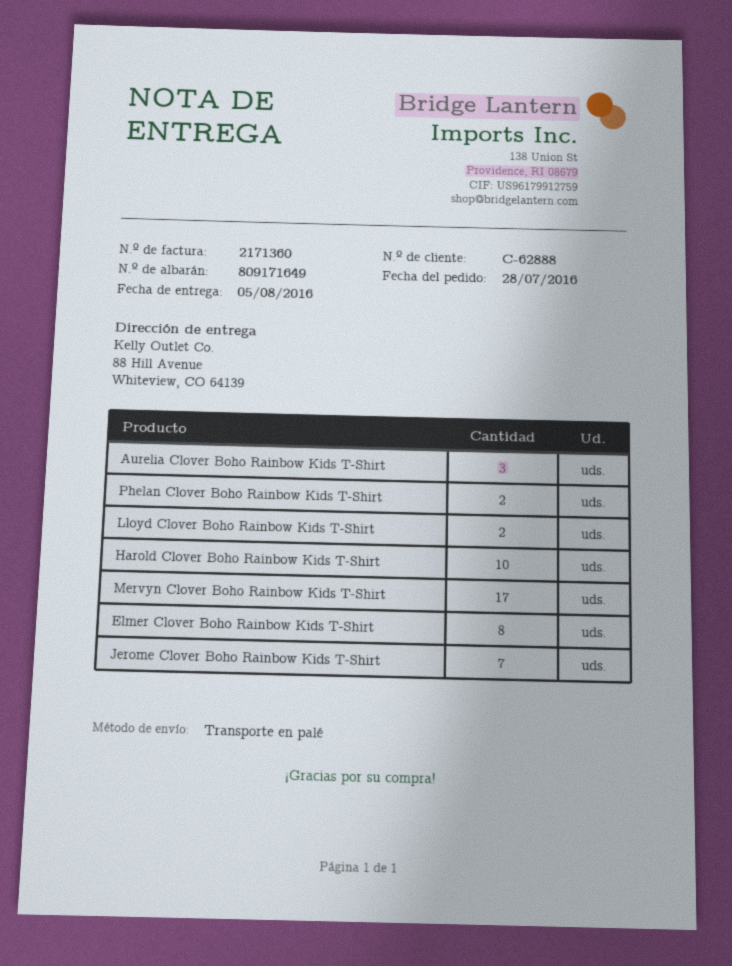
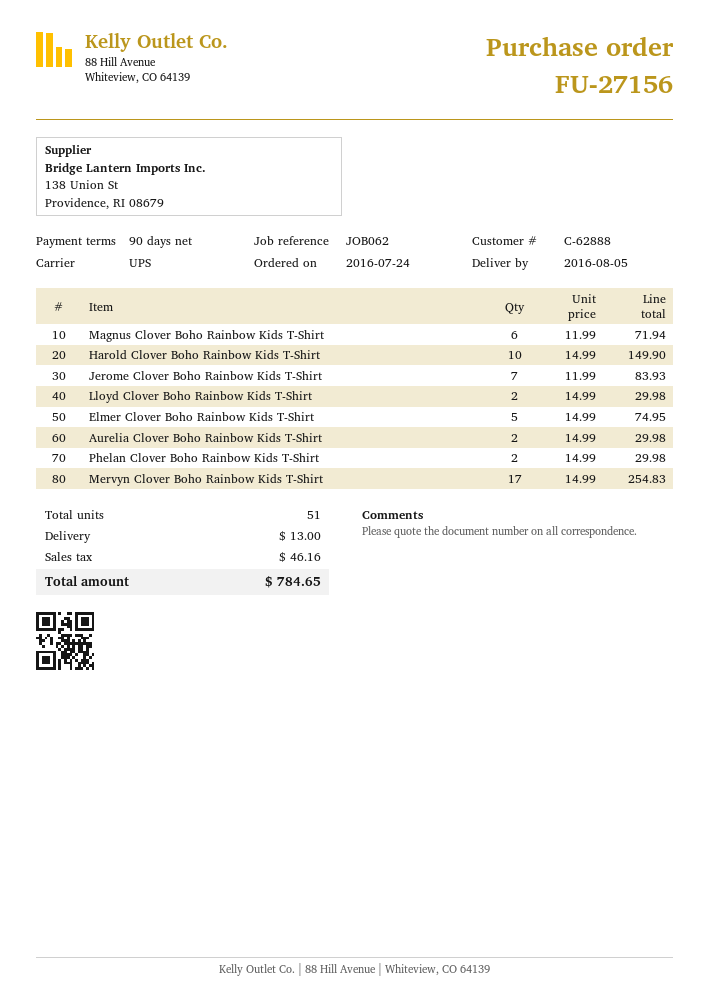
order date: 2016-07-28 -> 2016-07-24
shipping method: pallet freight -> UPS
Aurelia Clover Boho Rainbow Kids T-Shirt: 3 -> 2
Elmer Clover Boho Rainbow Kids T-Shirt: 8 -> 5
Magnus Clover Boho Rainbow Kids T-Shirt: none -> 6

